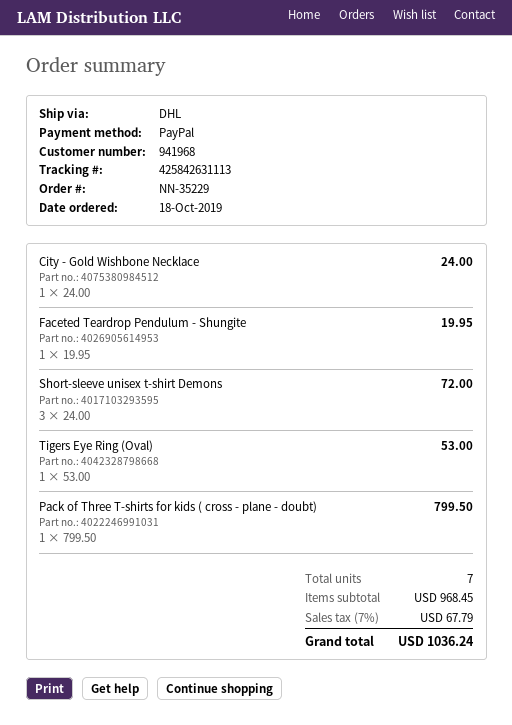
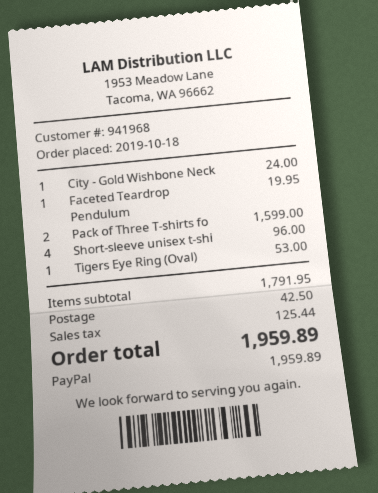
Short-sleeve unisex t-shirt Demons: 3 for 72.00 -> 4 for 96.00
Pack of Three T-shirts for kids ( cross - plane - doubt): 1 for 799.50 -> 2 for 1599.00
subtotal: 968.45 -> 1791.95
shipping: none -> 42.50
tax: 67.79 -> 125.44
total: 1036.24 -> 1959.89

